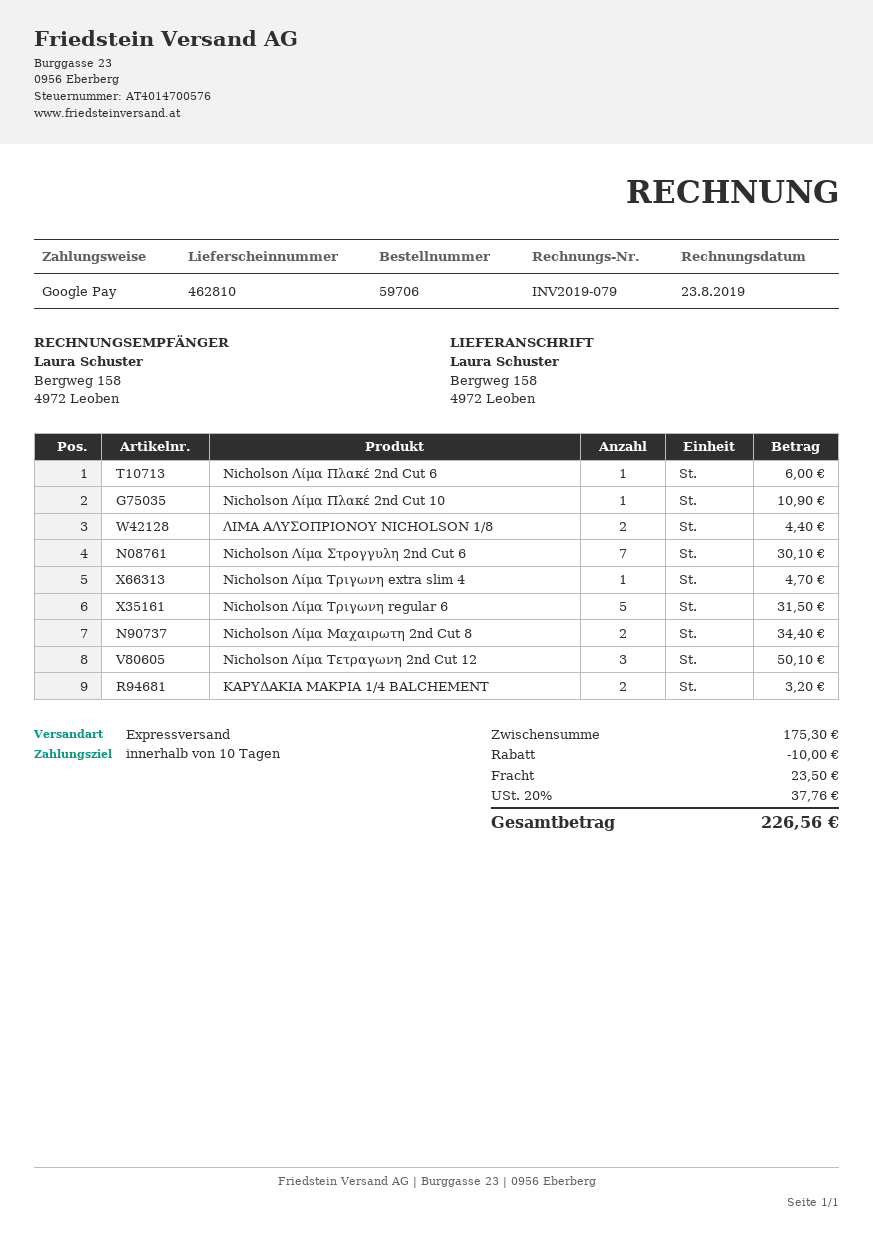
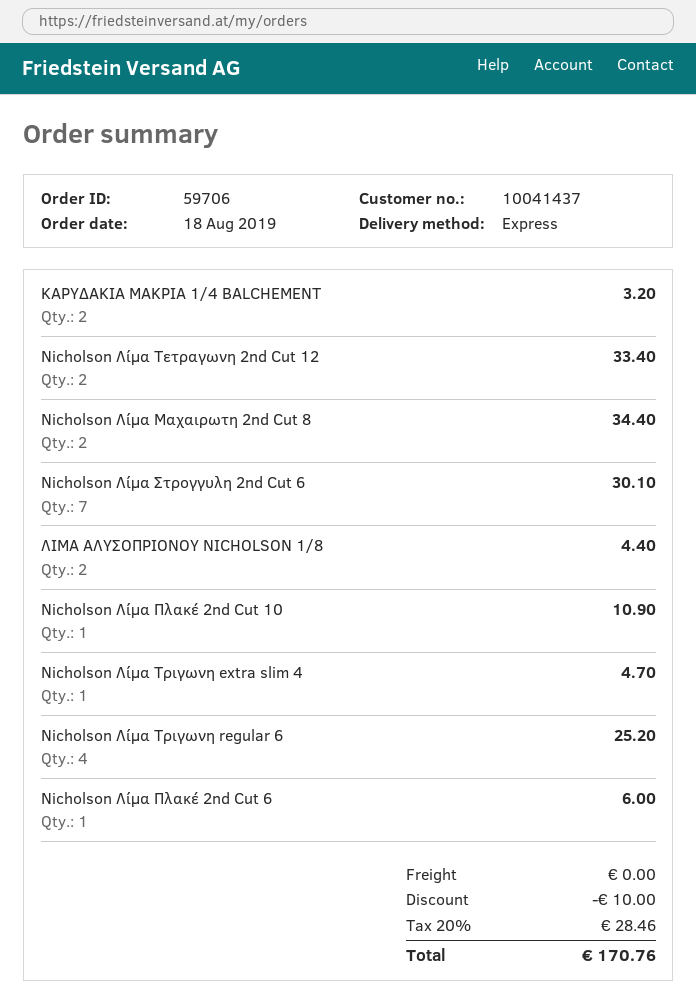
Nicholson Λίμα Τριγωνη regular 6: 5 for 31.50 -> 4 for 25.20
Nicholson Λίμα Τετραγωνη 2nd Cut 12: 3 for 50.10 -> 2 for 33.40
shipping: 23.50 -> 0.00
tax: 20% = 37.76 -> 20% = 28.46
total: 226.56 -> 170.76

